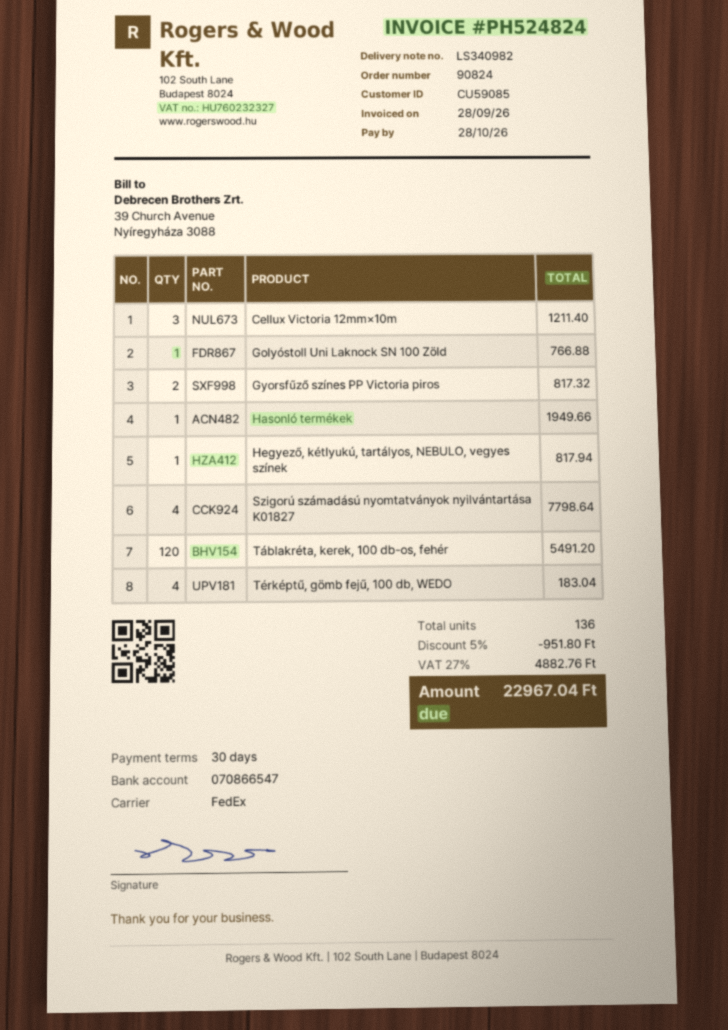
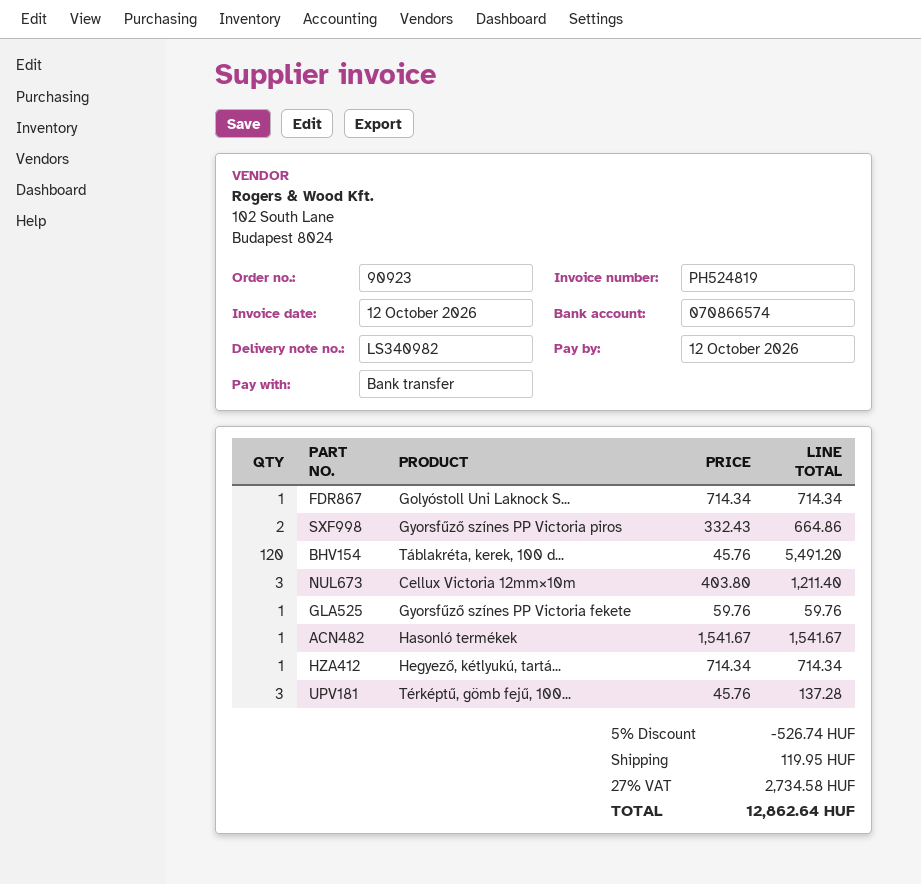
order number: 90824 -> 90923
invoice number: PH524824 -> PH524819
invoice date: 2026-09-28 -> 2026-10-12
due date: 2026-10-28 -> 2026-10-12
bank account: 070866547 -> 070866574
Golyóstoll Uni Laknock SN 100 Zöld: 1 for 766.88 -> 1 for 714.34
Gyorsfűző színes PP Victoria piros: 2 for 817.32 -> 2 for 664.86
Hasonló termékek: 1 for 1949.66 -> 1 for 1541.67
Hegyező, kétlyukú, tartályos, NEBULO, vegyes színek: 1 for 817.94 -> 1 for 714.34
Szigorú számadású nyomtatványok nyilvántartása K01827: 4 for 7798.64 -> none
Térképtű, gömb fejű, 100 db, WEDO: 4 for 183.04 -> 3 for 137.28
Gyorsfűző színes PP Victoria fekete: none -> 1 for 59.76
discount: 5% = 951.80 -> 5% = 526.74
shipping: none -> 119.95
tax: 27% = 4882.76 -> 27% = 2734.58
total: 22967.04 -> 12862.64

